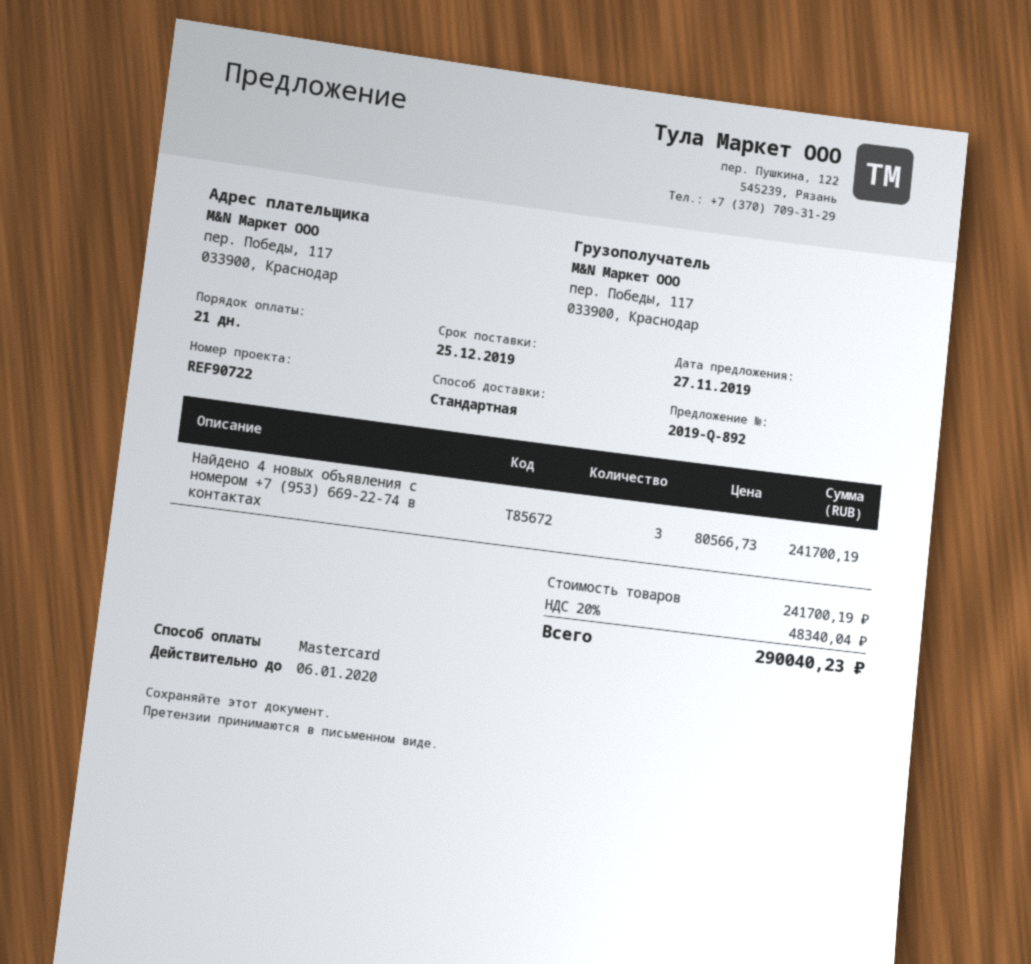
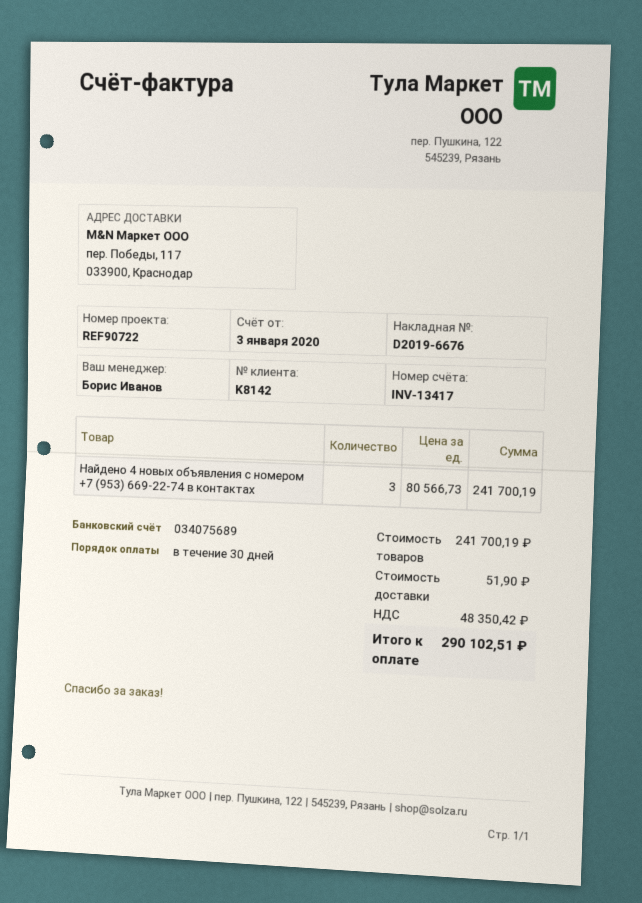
payment terms: 21 days -> 30 days
shipping: none -> 51.90
tax: 48340.04 -> 48350.42
total: 290040.23 -> 290102.51

